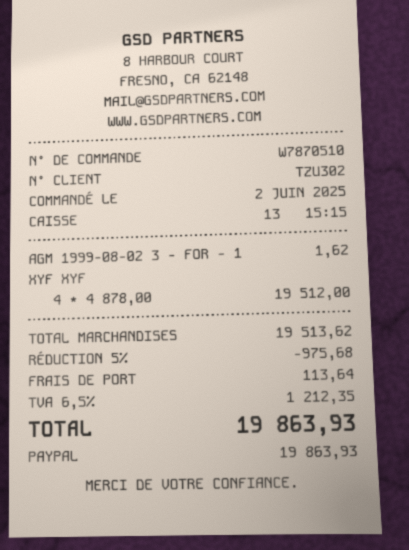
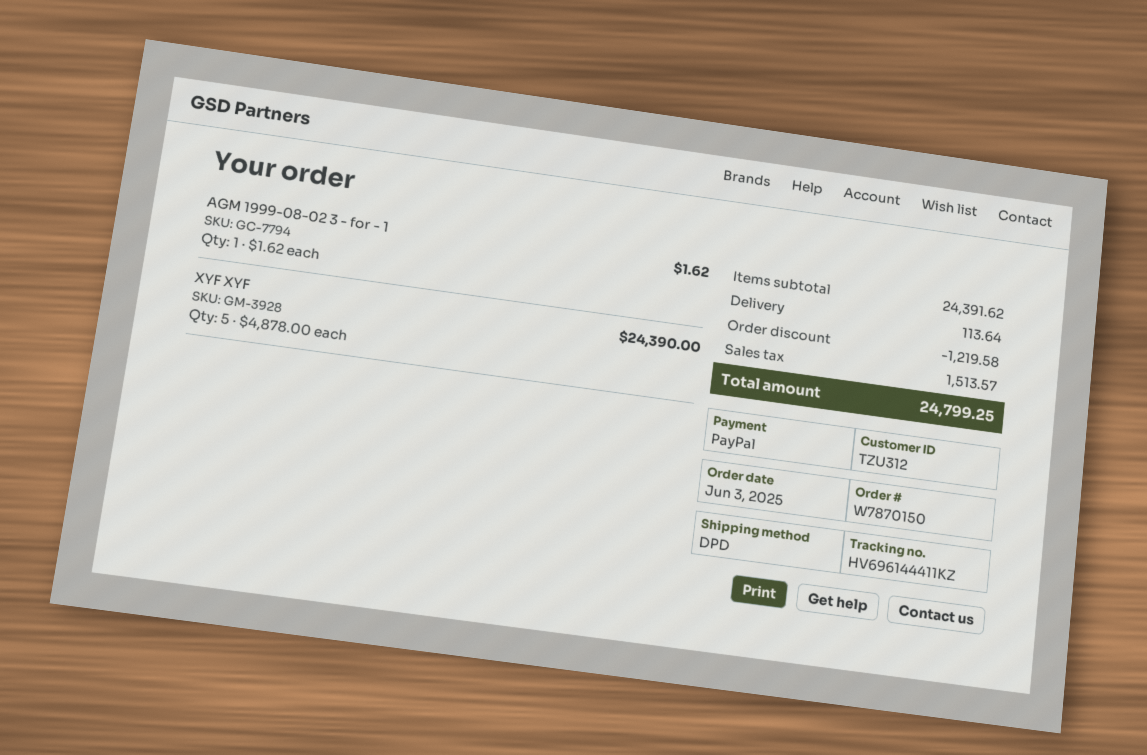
order number: W7870510 -> W7870150
order date: 2025-06-02 -> 2025-06-03
customer number: TZU302 -> TZU312
XYF XYF: 4 x 4878.00 = 19512.00 -> 5 x 4878.00 = 24390.00
subtotal: 19513.62 -> 24391.62
discount: 975.68 -> 1219.58
tax: 1212.35 -> 1513.57
total: 19863.93 -> 24799.25

